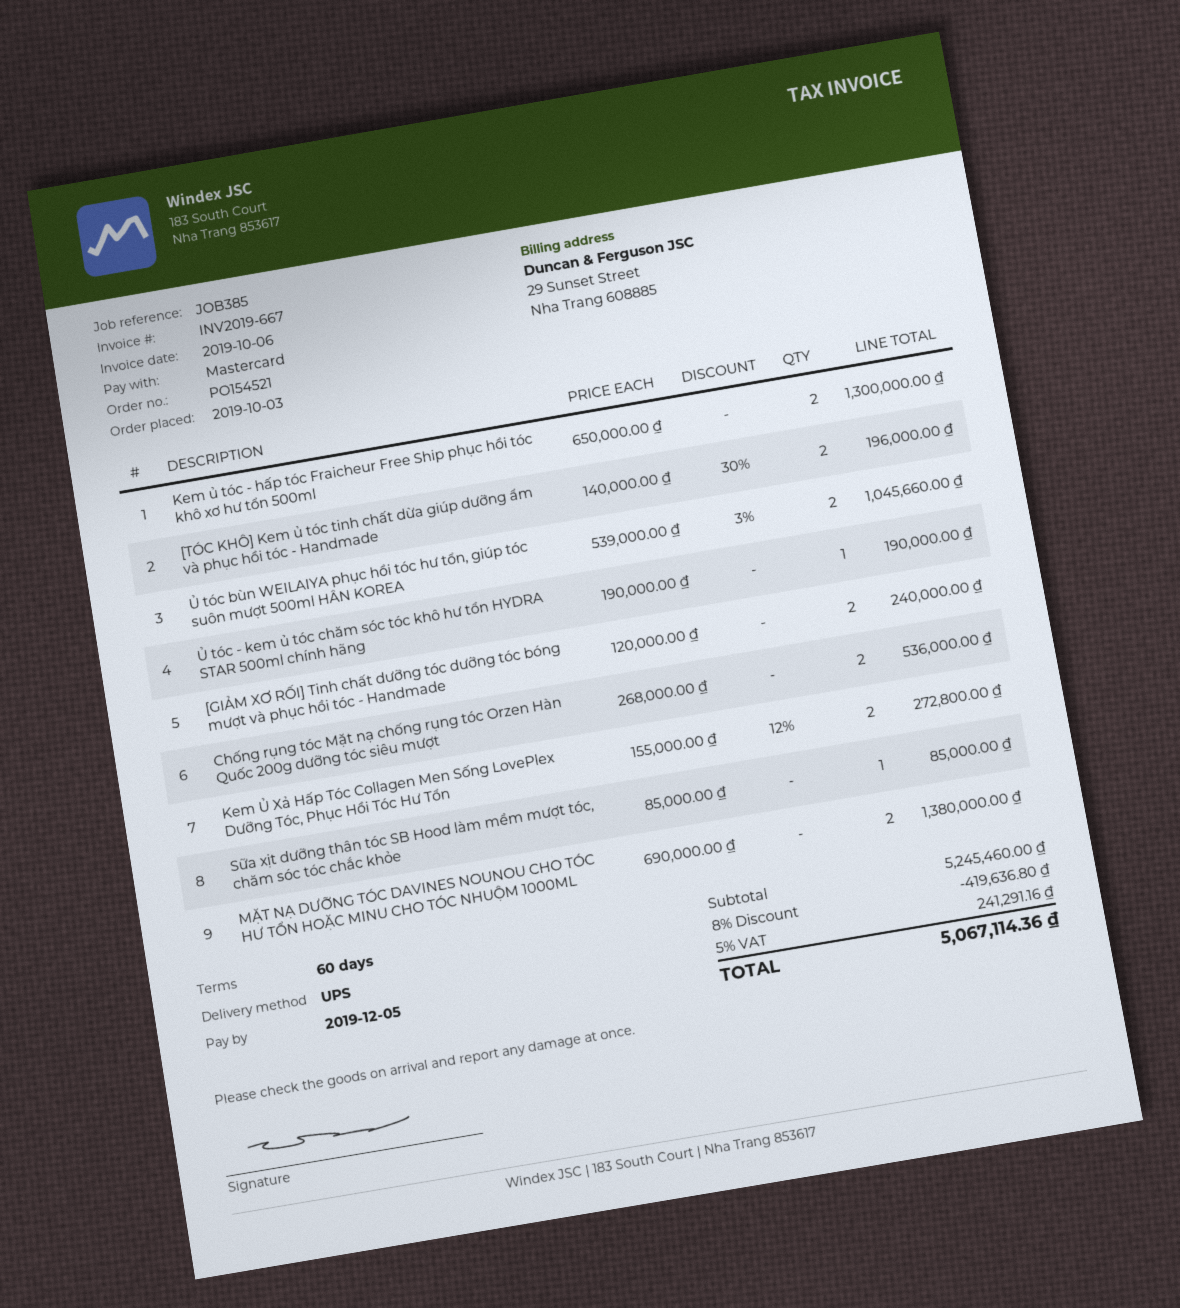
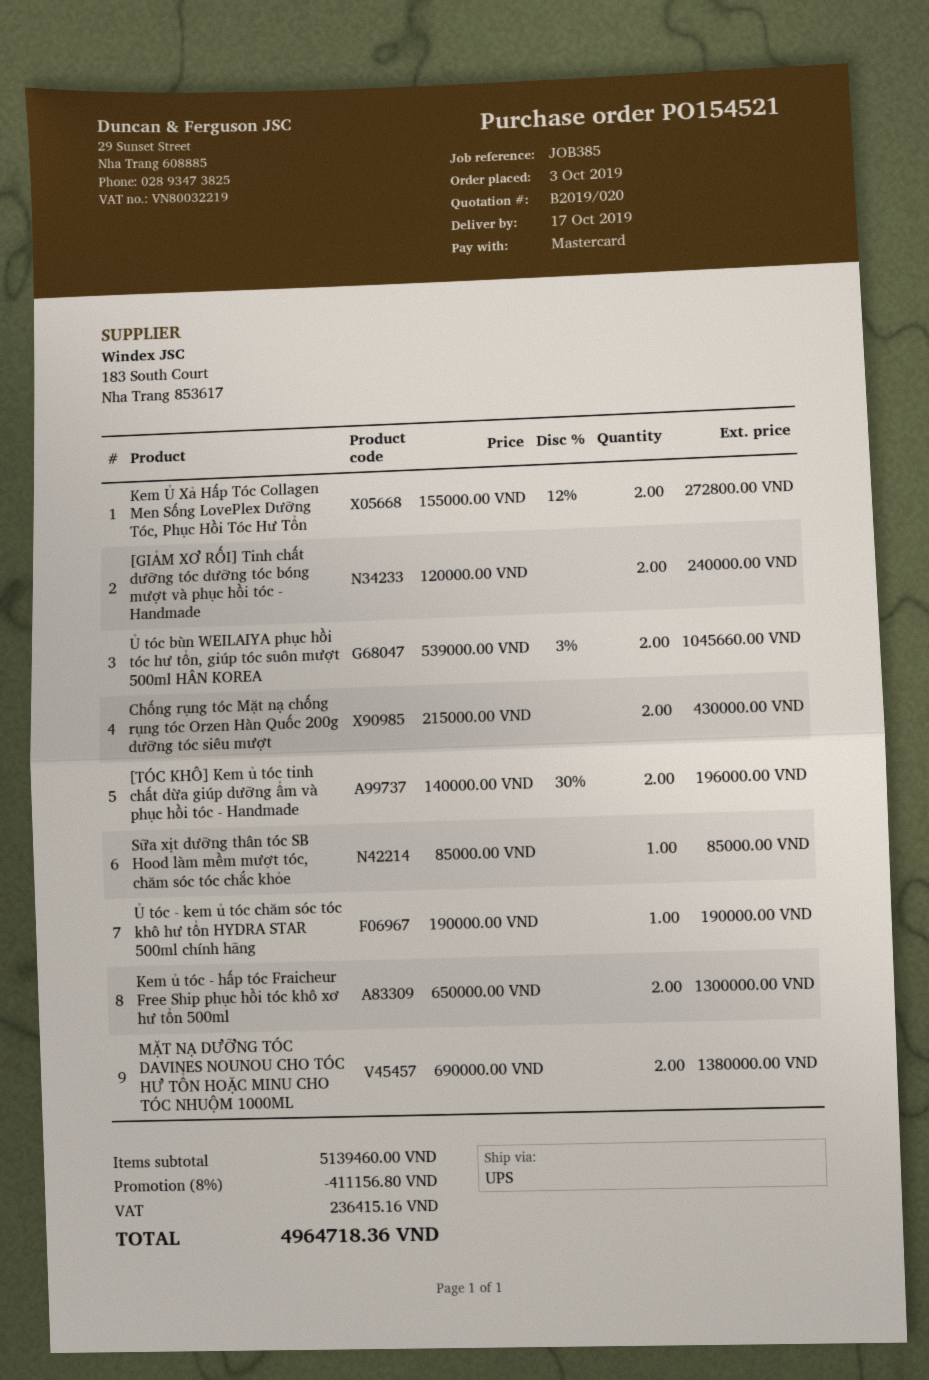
Chống rụng tóc Mặt nạ chống rụng tóc Orzen Hàn Quốc 200g dưỡng tóc siêu mượt: 2 x 268000.00 = 536000.00 -> 2 x 215000.00 = 430000.00
subtotal: 5245460.00 -> 5139460.00
discount: 8% = 419636.80 -> 8% = 411156.80
tax: 241291.16 -> 236415.16
total: 5067114.36 -> 4964718.36

